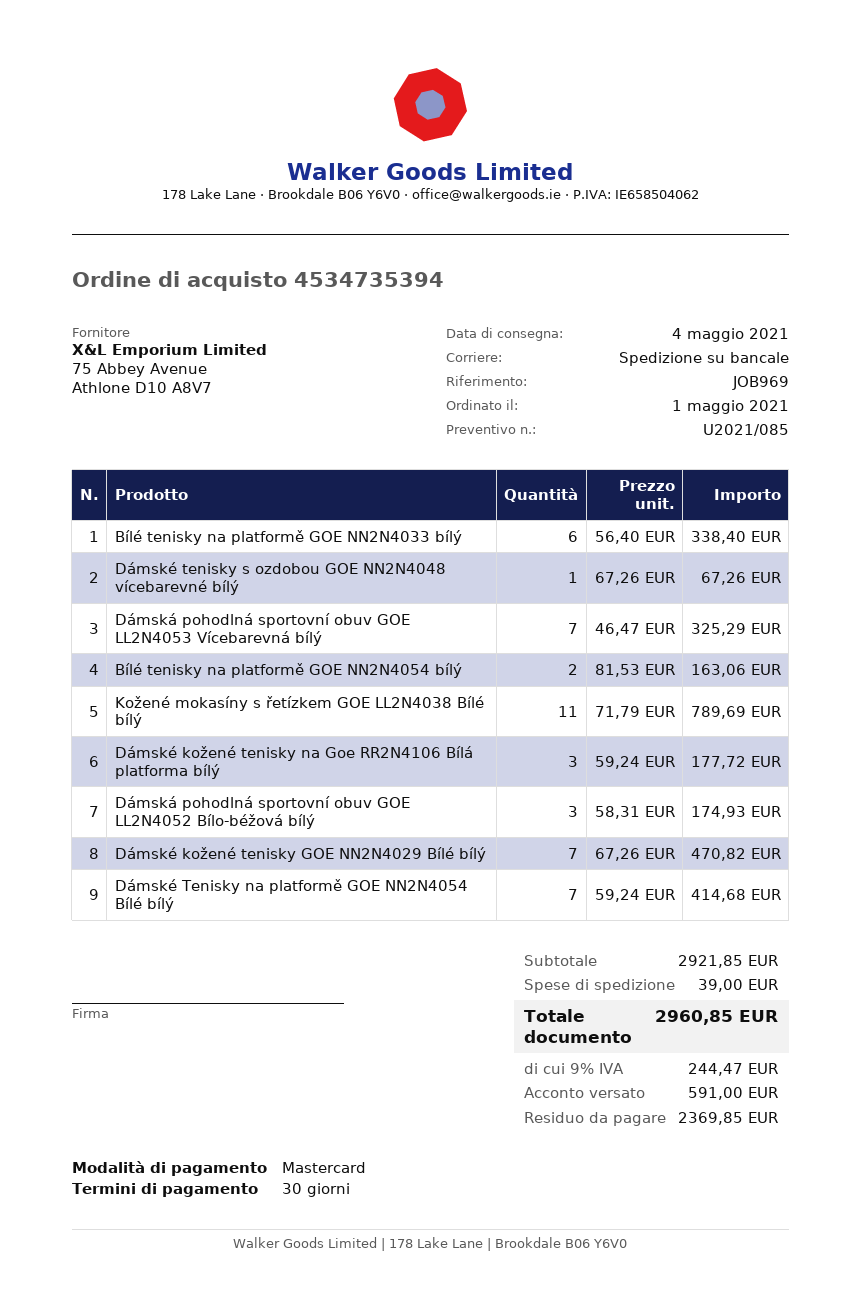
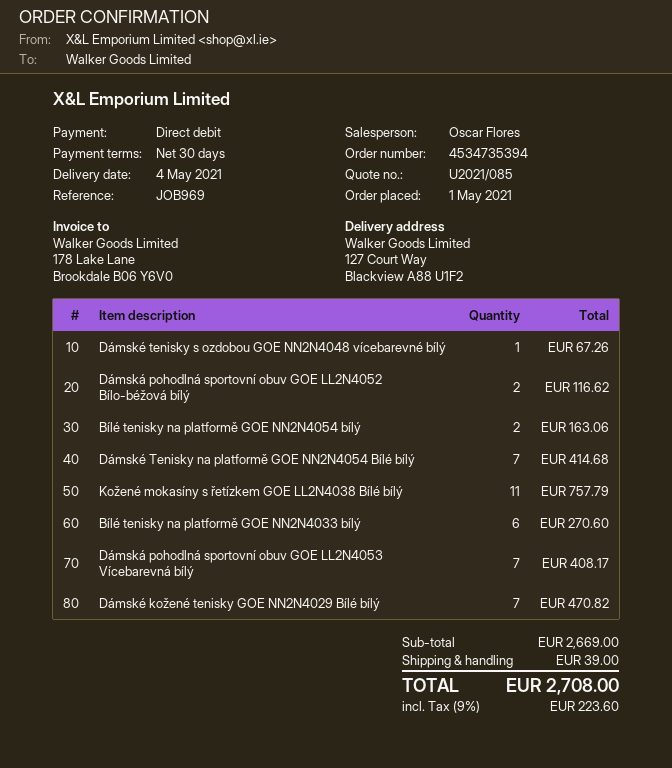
payment method: Mastercard -> direct debit
Bílé tenisky na platformě GOE NN2N4033 bílý: 6 for 338.40 -> 6 for 270.60
Dámská pohodlná sportovní obuv GOE LL2N4053 Vícebarevná bílý: 7 for 325.29 -> 7 for 408.17
Kožené mokasíny s řetízkem GOE LL2N4038 Bílé bílý: 11 for 789.69 -> 11 for 757.79
Dámské kožené tenisky na Goe RR2N4106 Bílá platforma bílý: 3 for 177.72 -> none
Dámská pohodlná sportovní obuv GOE LL2N4052 Bílo-béžová bílý: 3 for 174.93 -> 2 for 116.62
subtotal: 2921.85 -> 2669.00
tax: 9% = 244.47 -> 9% = 223.60
total: 2960.85 -> 2708.00

